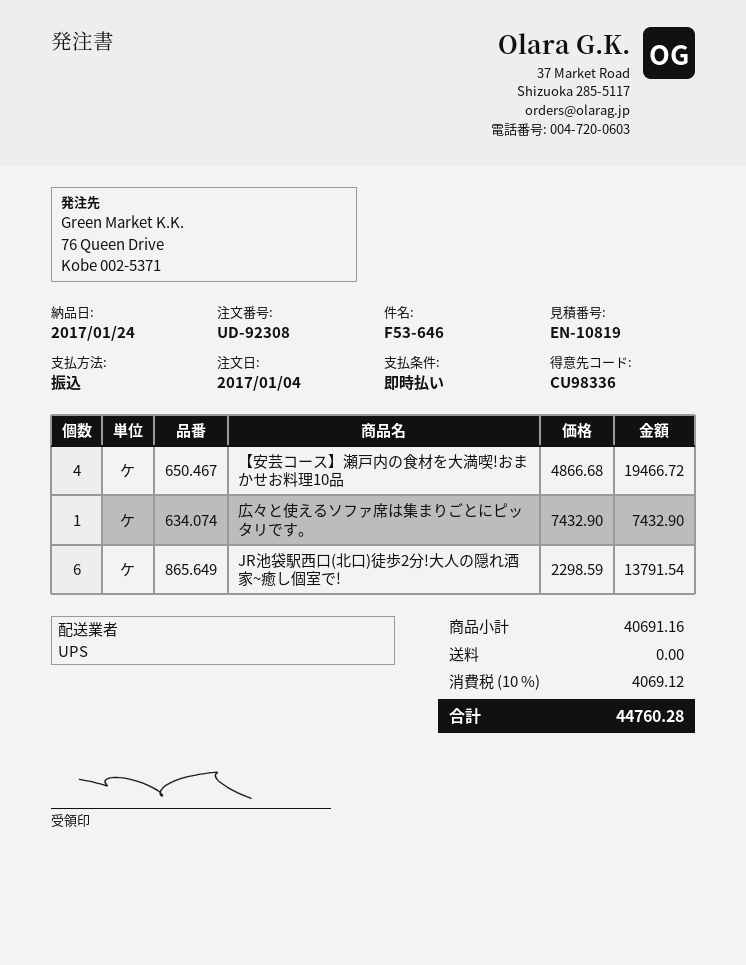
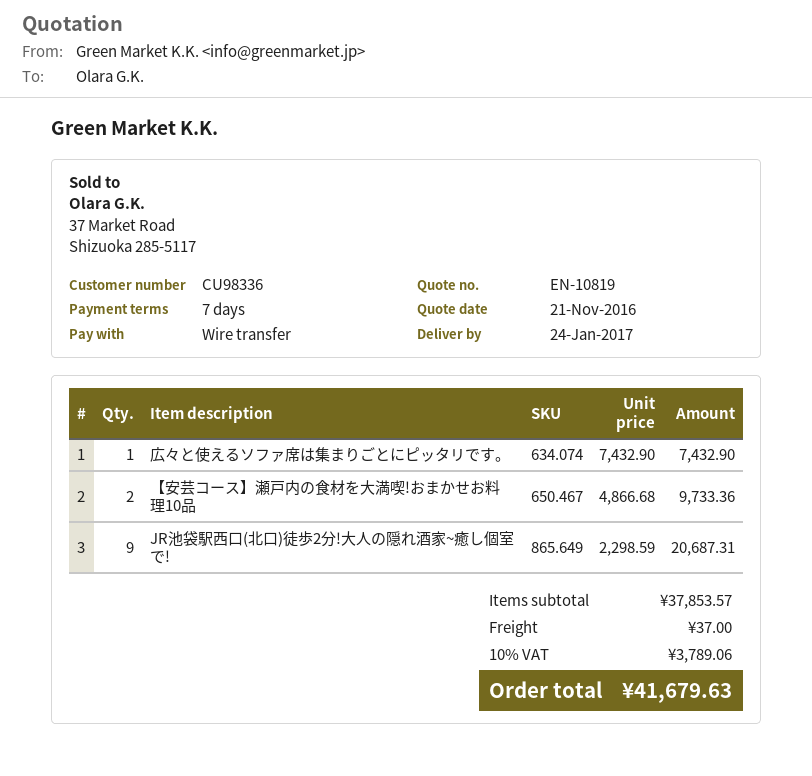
payment terms: on receipt -> 7 days
【安芸コース】瀬戸内の食材を大満喫!おまかせお料理10品: 4 x 4866.68 = 19466.72 -> 2 x 4866.68 = 9733.36
JR池袋駅西口(北口)徒歩2分!大人の隠れ酒家~癒し個室で!: 6 x 2298.59 = 13791.54 -> 9 x 2298.59 = 20687.31
subtotal: 40691.16 -> 37853.57
shipping: 0.00 -> 37.00
tax: 10% = 4069.12 -> 10% = 3789.06
total: 44760.28 -> 41679.63

